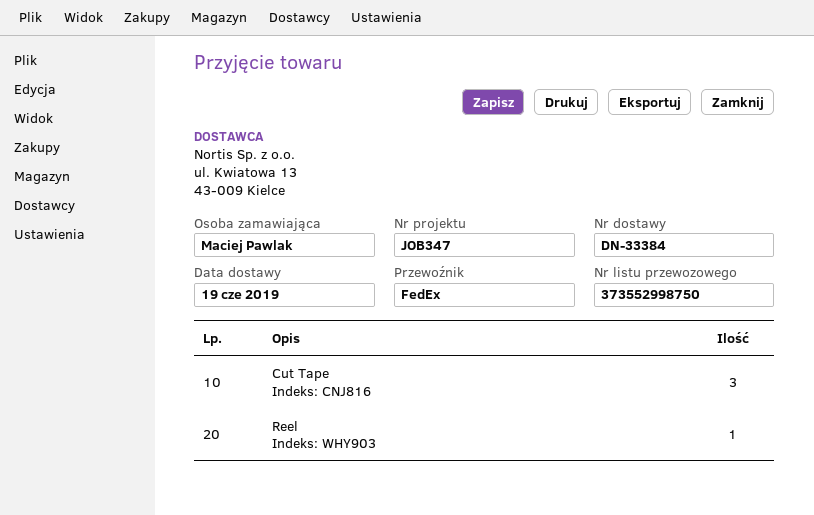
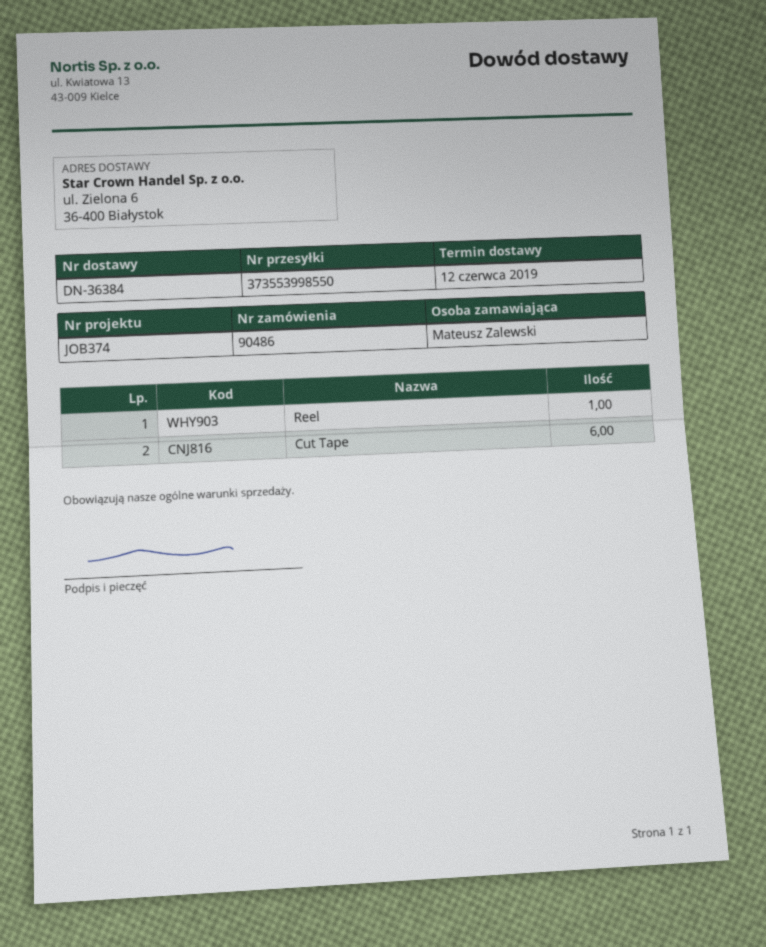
delivery note number: DN-33384 -> DN-36384
delivery date: 2019-06-19 -> 2019-06-12
reference: JOB347 -> JOB374
ordered by: Maciej Pawlak -> Mateusz Zalewski
tracking number: 373552998750 -> 373553998550
Cut Tape: 3 -> 6

